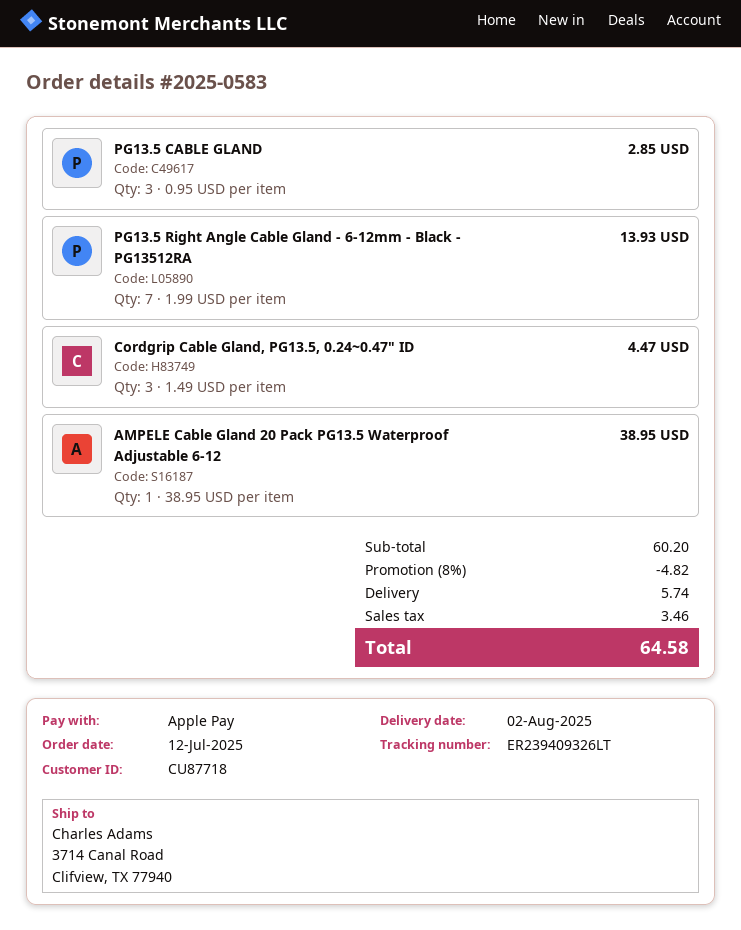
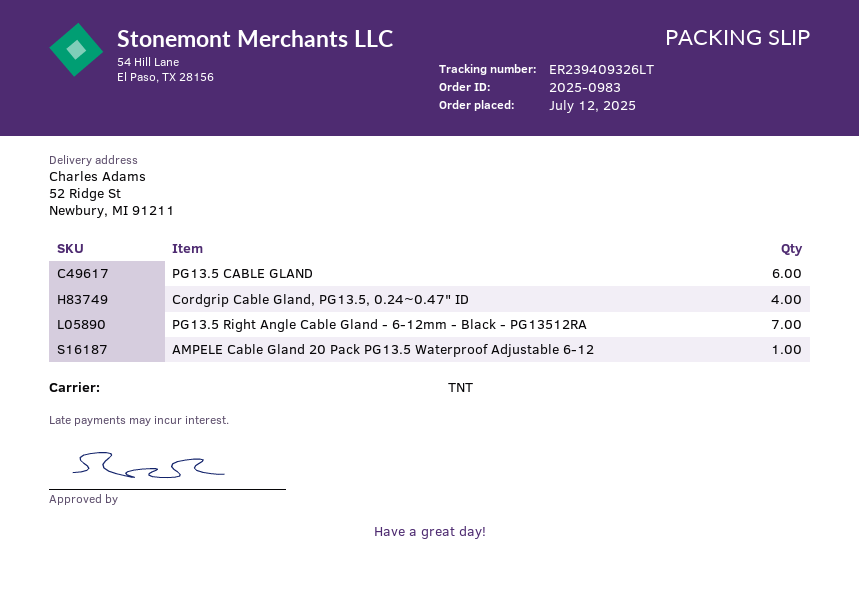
order number: 2025-0583 -> 2025-0983
ship to: 3714 Canal Road, Clifview, TX 77940 -> 52 Ridge St, Newbury, MI 91211
PG13.5 CABLE GLAND: 3 -> 6
Cordgrip Cable Gland, PG13.5, 0.24~0.47" ID: 3 -> 4

